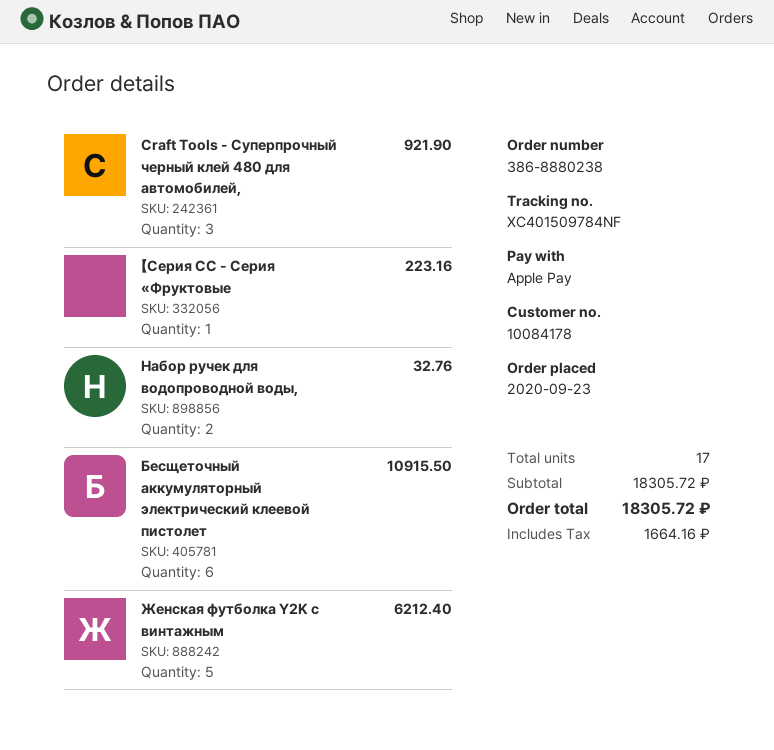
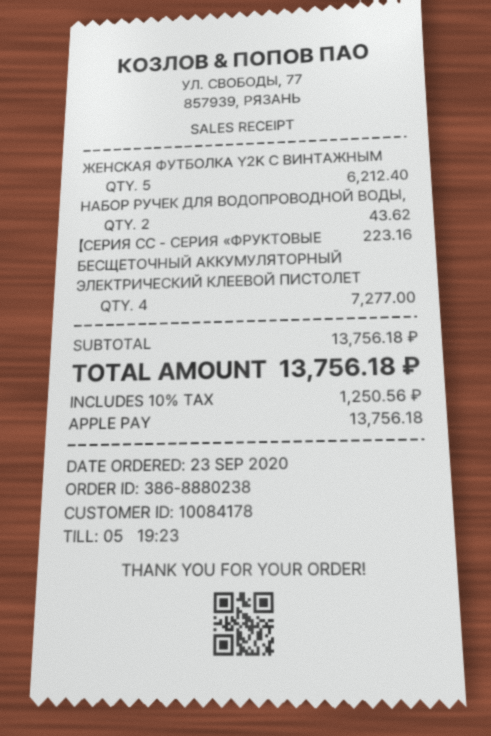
Craft Tools - Суперпрочный черный клей 480 для автомобилей,: 3 for 921.90 -> none
Набор ручек для водопроводной воды,: 2 for 32.76 -> 2 for 43.62
Бесщеточный аккумуляторный электрический клеевой пистолет: 6 for 10915.50 -> 4 for 7277.00
subtotal: 18305.72 -> 13756.18
tax: 1664.16 -> 1250.56
total: 18305.72 -> 13756.18

